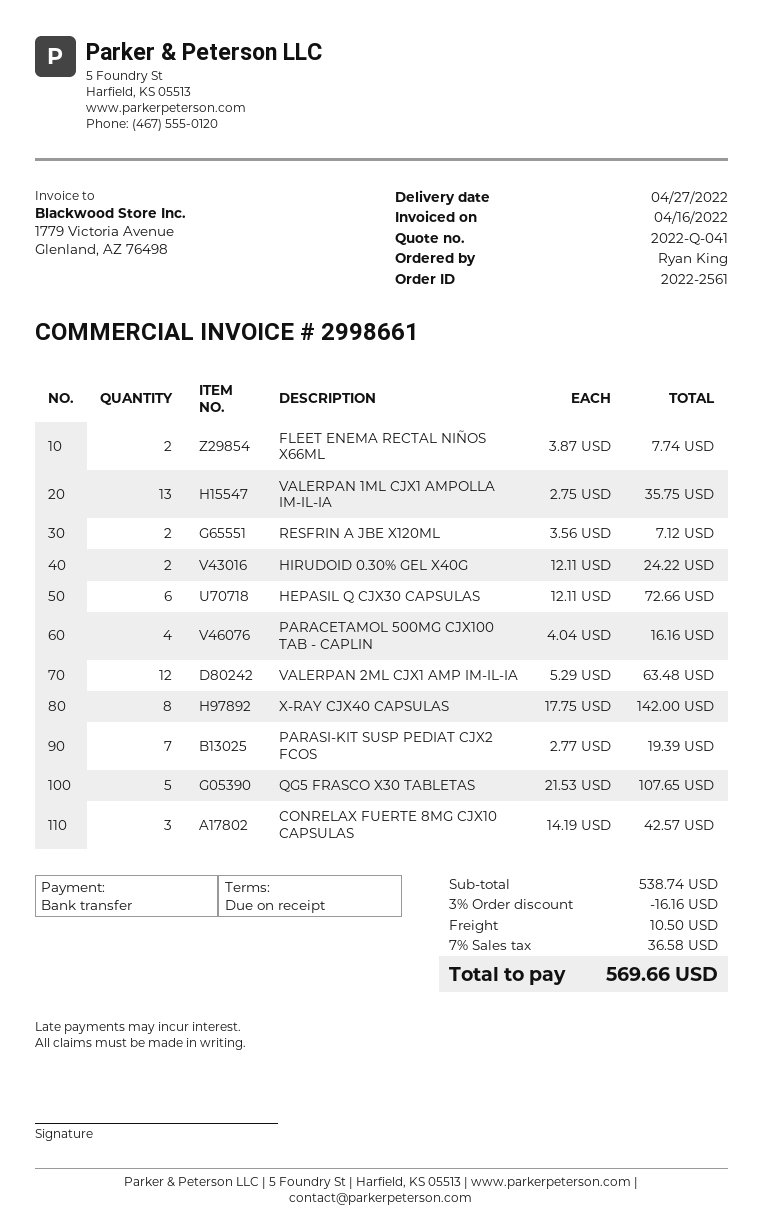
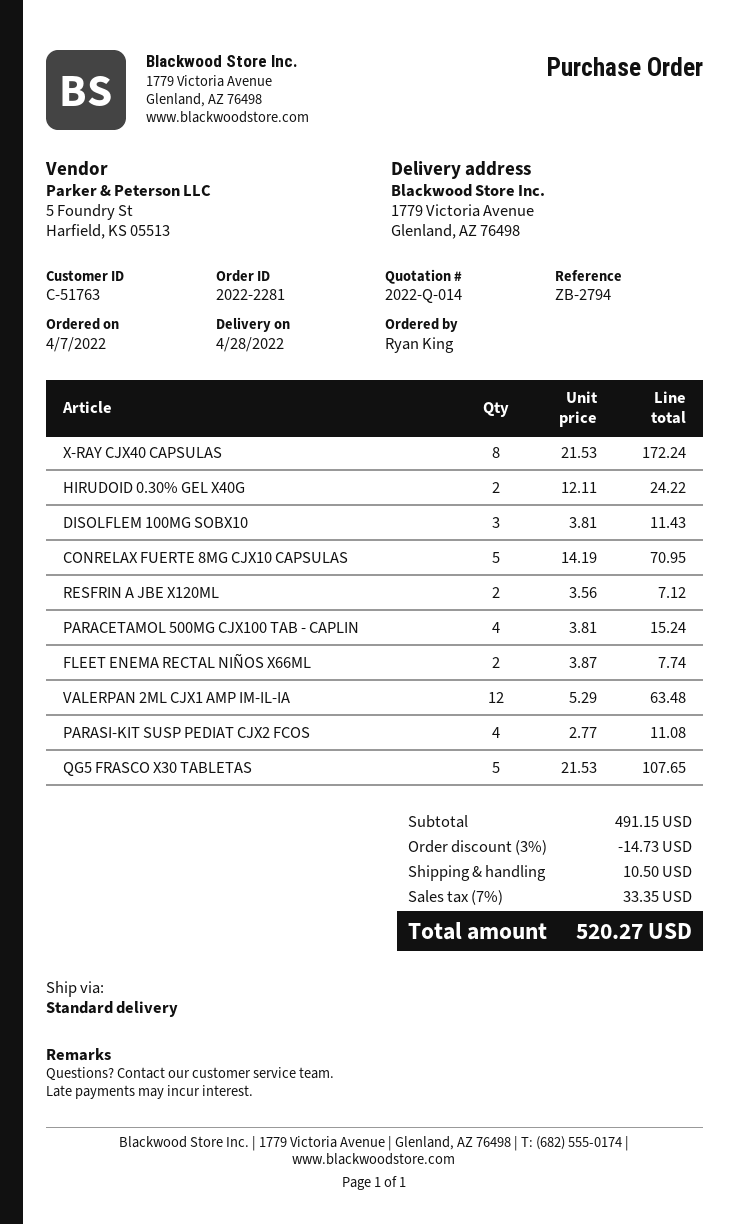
quote number: 2022-Q-041 -> 2022-Q-014
order number: 2022-2561 -> 2022-2281
delivery date: 2022-04-27 -> 2022-04-28
VALERPAN 1ML CJX1 AMPOLLA IM-IL-IA: 13 x 2.75 = 35.75 -> none
HEPASIL Q CJX30 CAPSULAS: 6 x 12.11 = 72.66 -> none
PARACETAMOL 500MG CJX100 TAB - CAPLIN: 4 x 4.04 = 16.16 -> 4 x 3.81 = 15.24
X-RAY CJX40 CAPSULAS: 8 x 17.75 = 142.00 -> 8 x 21.53 = 172.24
PARASI-KIT SUSP PEDIAT CJX2 FCOS: 7 x 2.77 = 19.39 -> 4 x 2.77 = 11.08
CONRELAX FUERTE 8MG CJX10 CAPSULAS: 3 x 14.19 = 42.57 -> 5 x 14.19 = 70.95
DISOLFLEM 100MG SOBX10: none -> 3 x 3.81 = 11.43
subtotal: 538.74 -> 491.15
discount: 3% = 16.16 -> 3% = 14.73
tax: 7% = 36.58 -> 7% = 33.35
total: 569.66 -> 520.27

